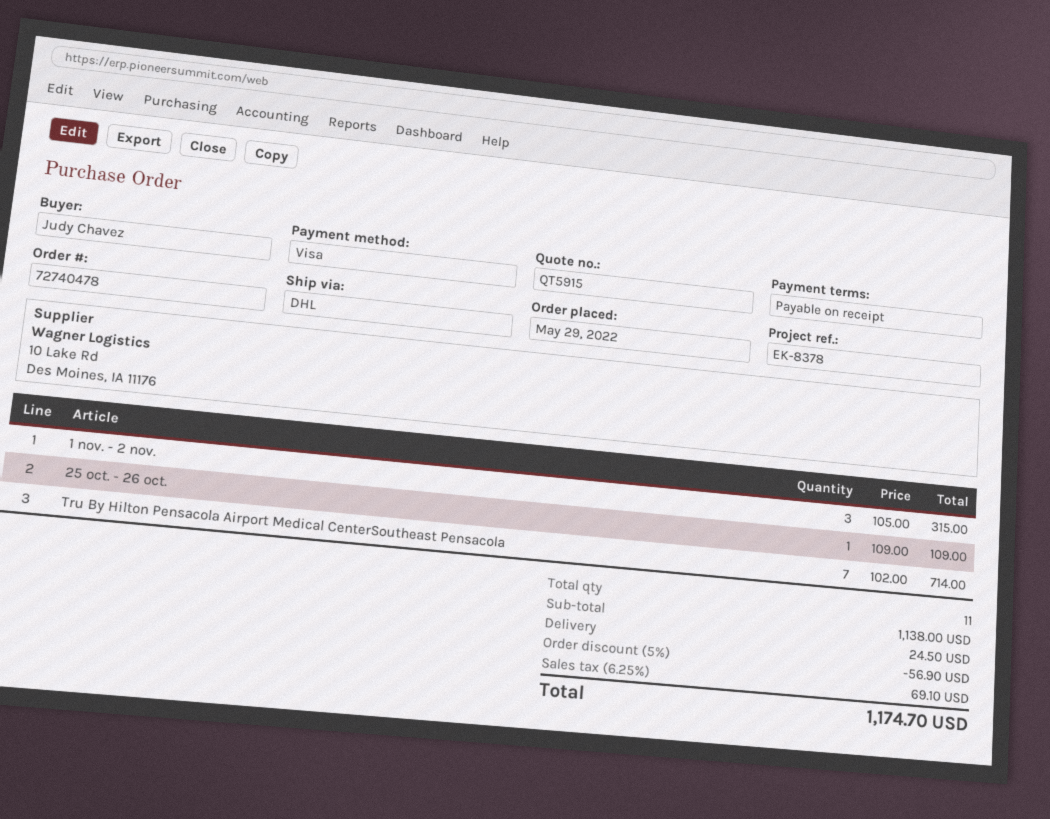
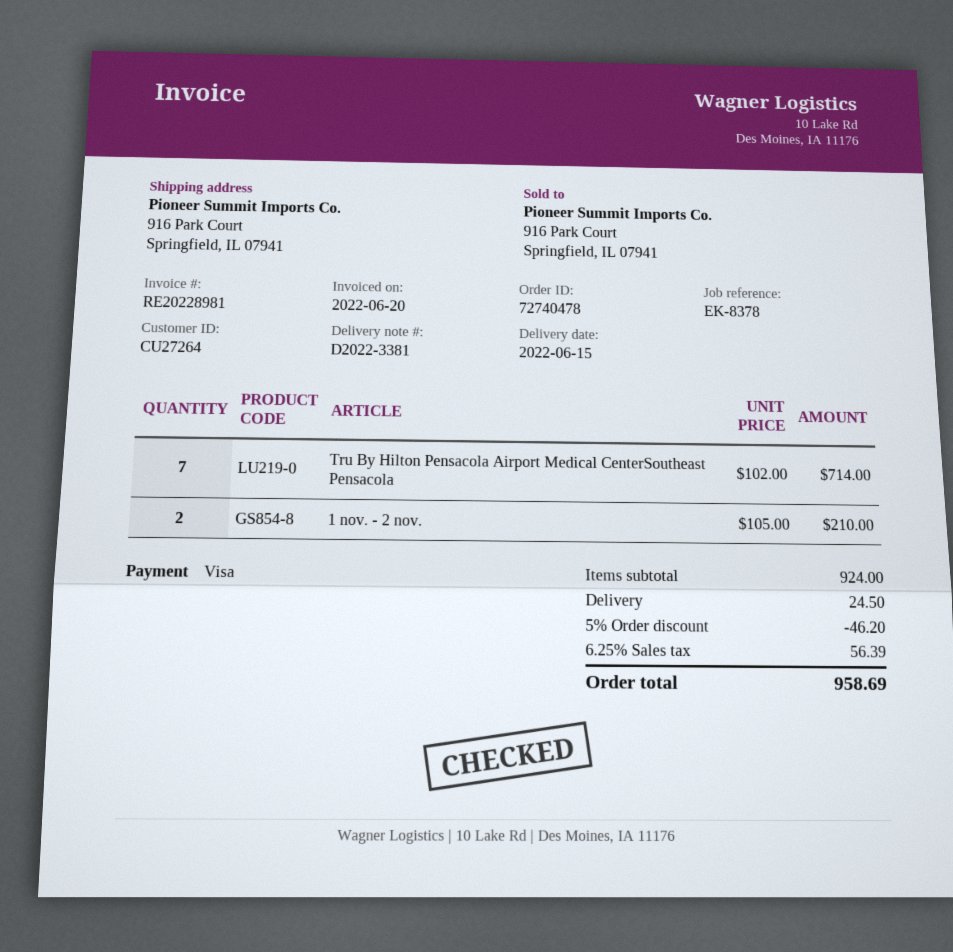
1 nov. - 2 nov.: 3 x 105.00 = 315.00 -> 2 x 105.00 = 210.00
25 oct. - 26 oct.: 1 x 109.00 = 109.00 -> none
subtotal: 1138.00 -> 924.00
discount: 5% = 56.90 -> 5% = 46.20
tax: 6.25% = 69.10 -> 6.25% = 56.39
total: 1174.70 -> 958.69

